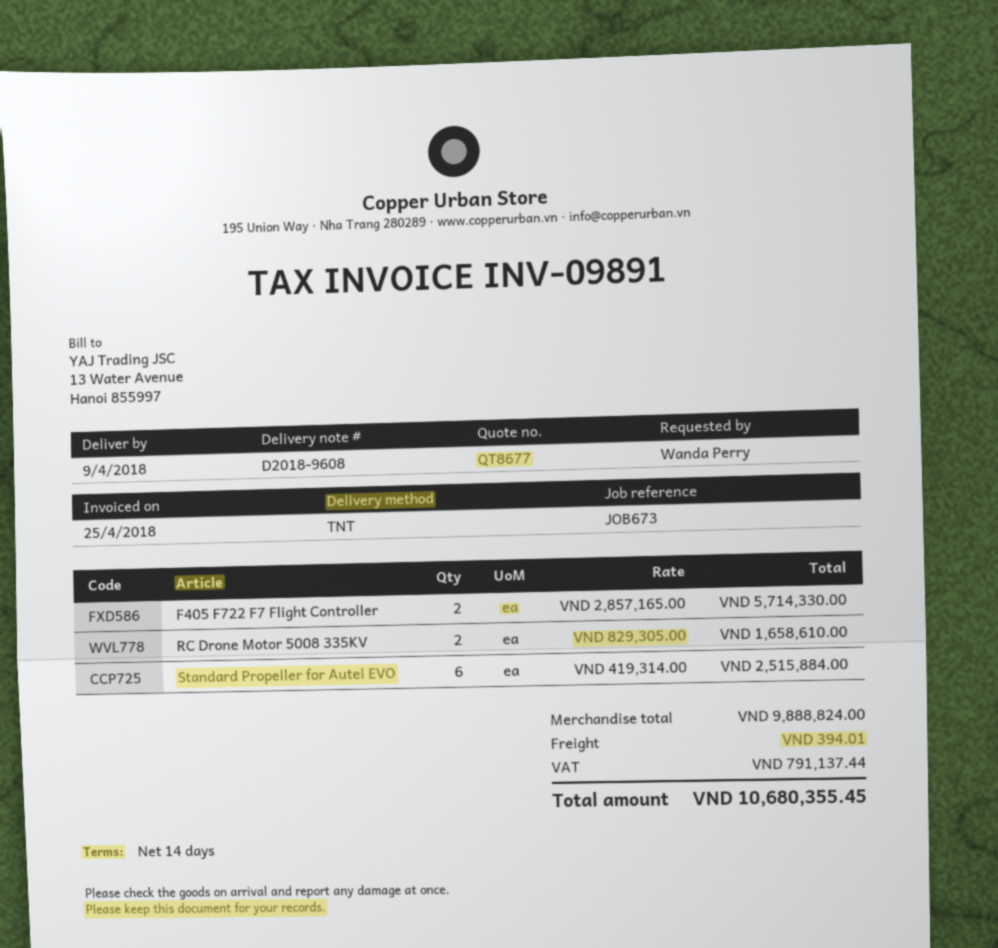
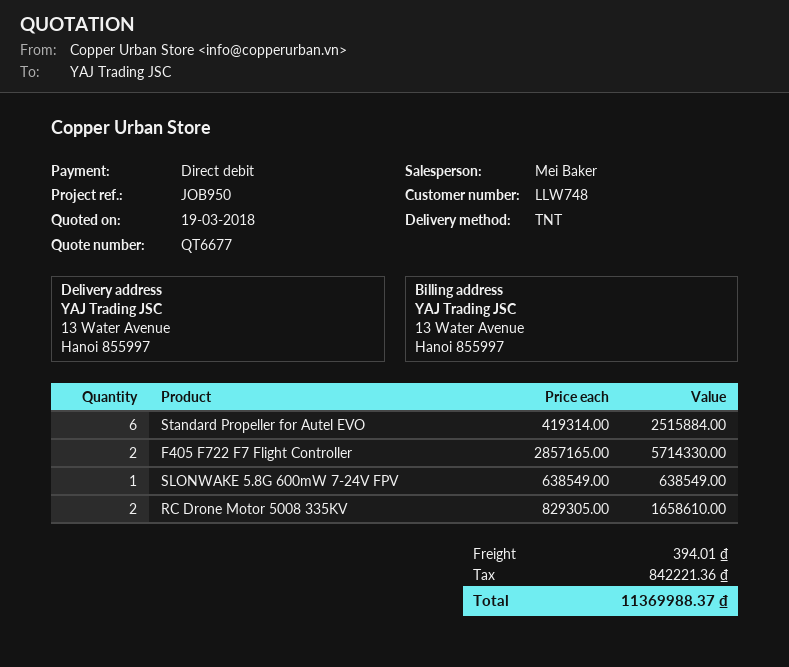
quote number: QT8677 -> QT6677
reference: JOB673 -> JOB950
SLONWAKE 5.8G 600mW 7-24V FPV: none -> 1 x 638549.00 = 638549.00
tax: 791137.44 -> 842221.36
total: 10680355.45 -> 11369988.37

